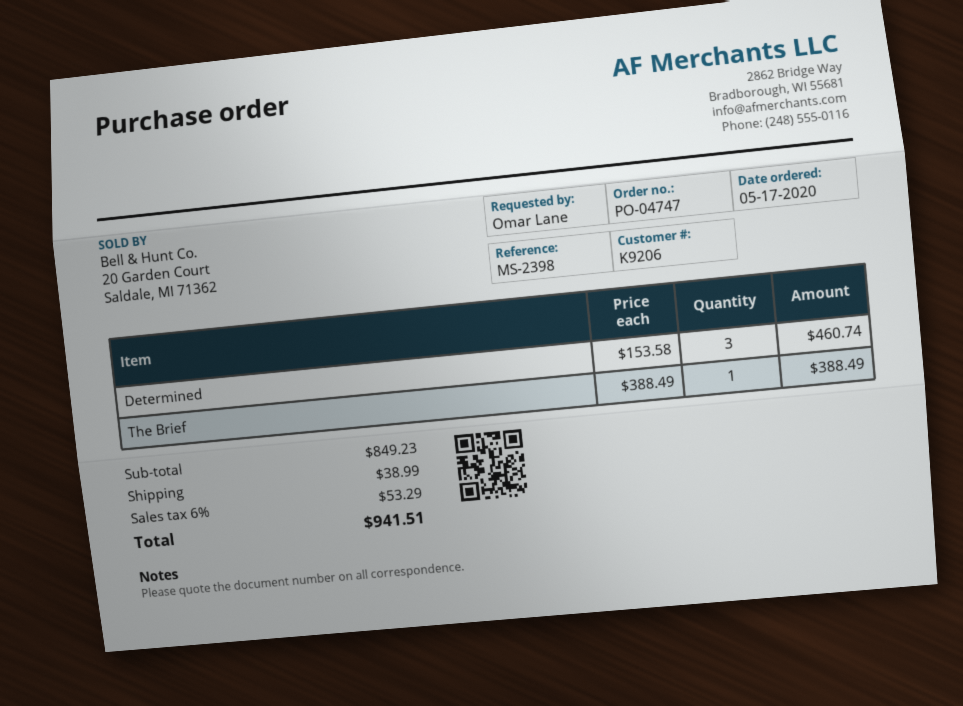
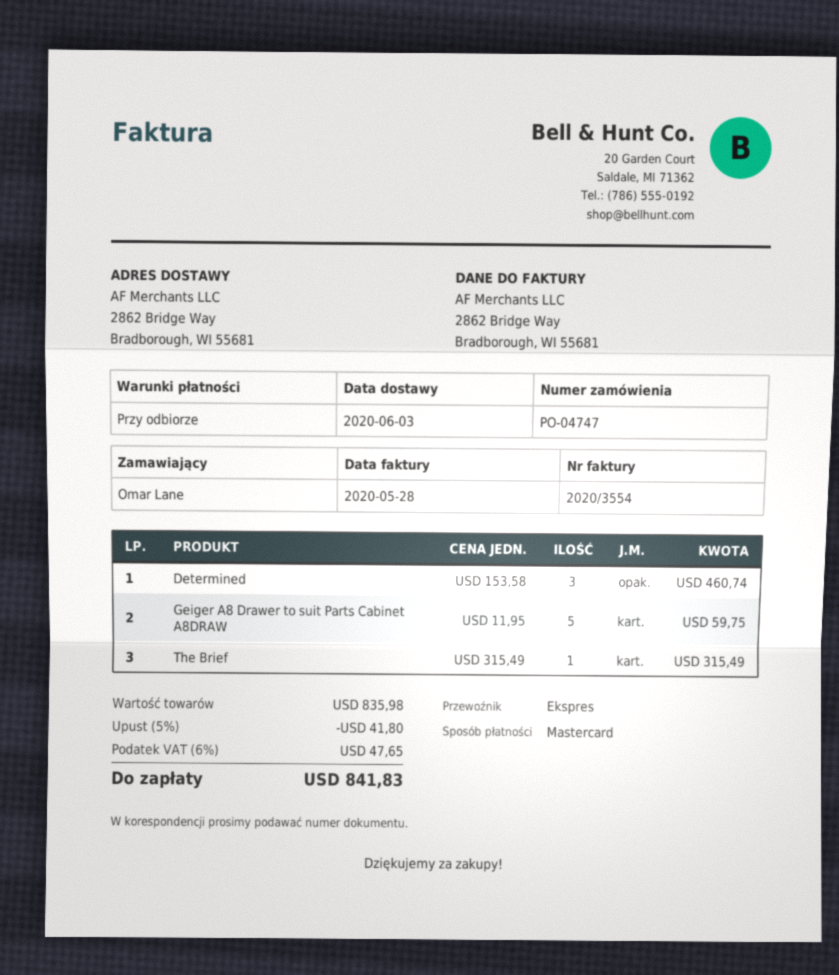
The Brief: 1 x 388.49 = 388.49 -> 1 x 315.49 = 315.49
Geiger A8 Drawer to suit Parts Cabinet A8DRAW: none -> 5 x 11.95 = 59.75
subtotal: 849.23 -> 835.98
discount: none -> 5% = 41.80
shipping: 38.99 -> none
tax: 6% = 53.29 -> 6% = 47.65
total: 941.51 -> 841.83

